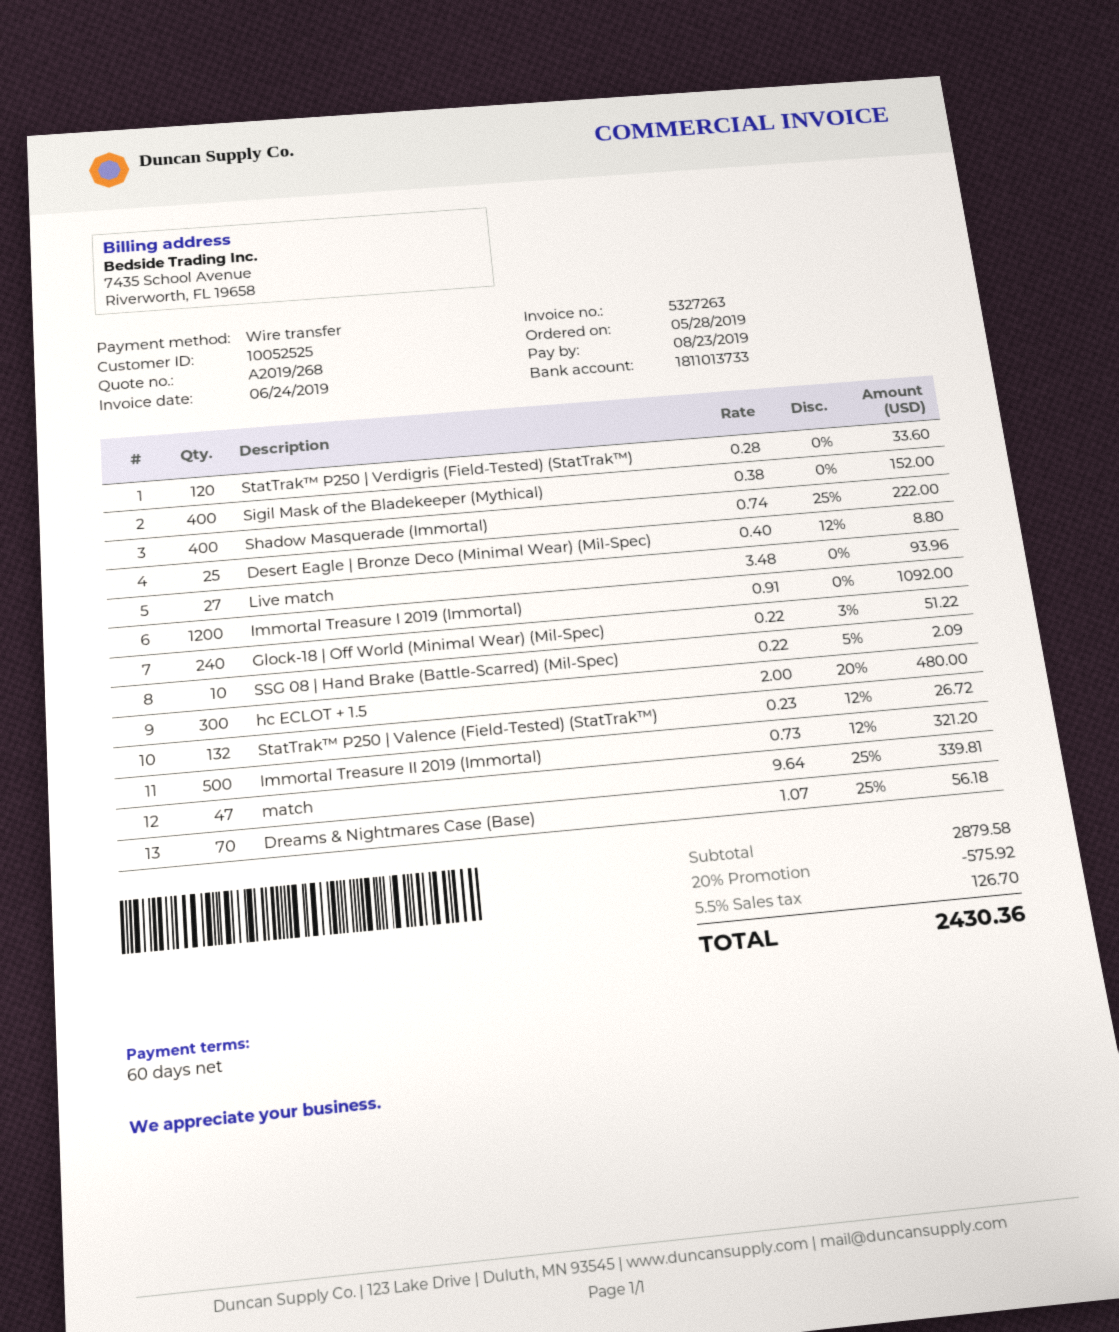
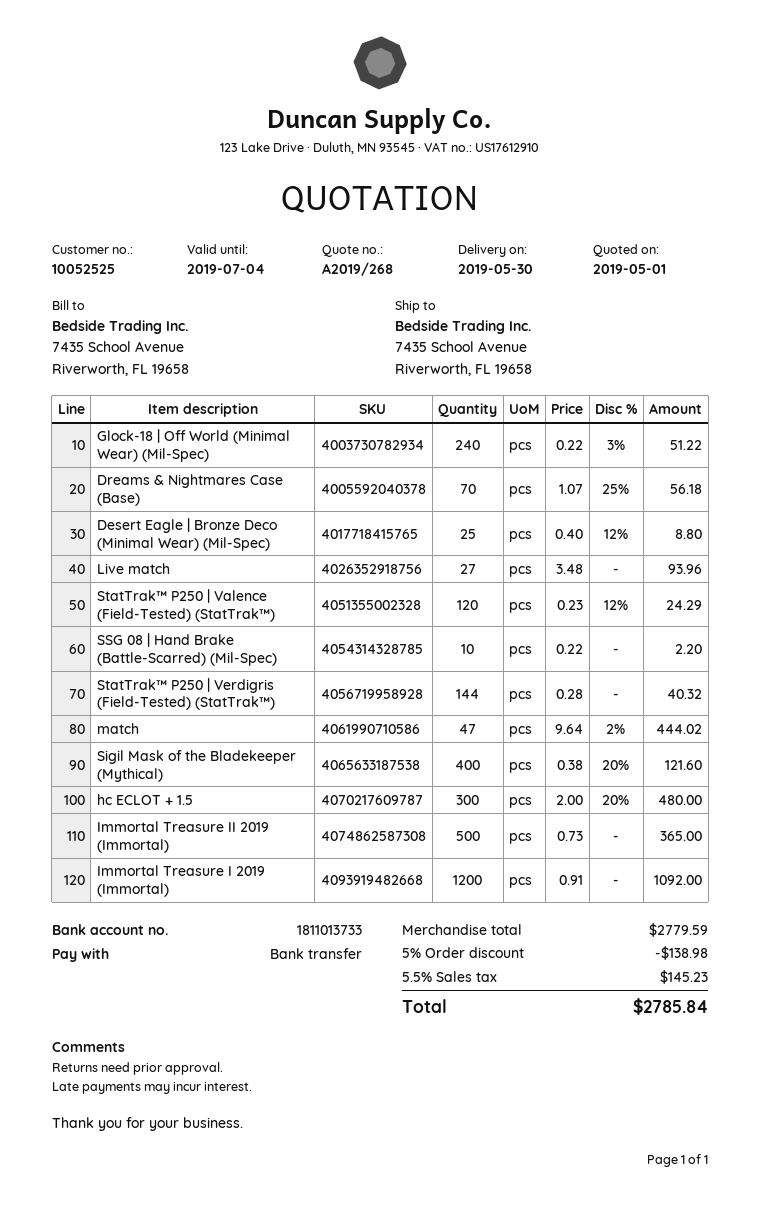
StatTrak™ P250 | Verdigris (Field-Tested) (StatTrak™): 120 x 0.28 = 33.60 -> 144 x 0.28 = 40.32
Sigil Mask of the Bladekeeper (Mythical): 400 x 0.38 = 152.00 -> 400 x 0.38 - 20% = 121.60
Shadow Masquerade (Immortal): 400 x 0.74 - 25% = 222.00 -> none
SSG 08 | Hand Brake (Battle-Scarred) (Mil-Spec): 10 x 0.22 - 5% = 2.09 -> 10 x 0.22 = 2.20
StatTrak™ P250 | Valence (Field-Tested) (StatTrak™): 132 x 0.23 - 12% = 26.72 -> 120 x 0.23 - 12% = 24.29
Immortal Treasure II 2019 (Immortal): 500 x 0.73 - 12% = 321.20 -> 500 x 0.73 = 365.00
match: 47 x 9.64 - 25% = 339.81 -> 47 x 9.64 - 2% = 444.02
subtotal: 2879.58 -> 2779.59
discount: 20% = 575.92 -> 5% = 138.98
tax: 5.5% = 126.70 -> 5.5% = 145.23
total: 2430.36 -> 2785.84

